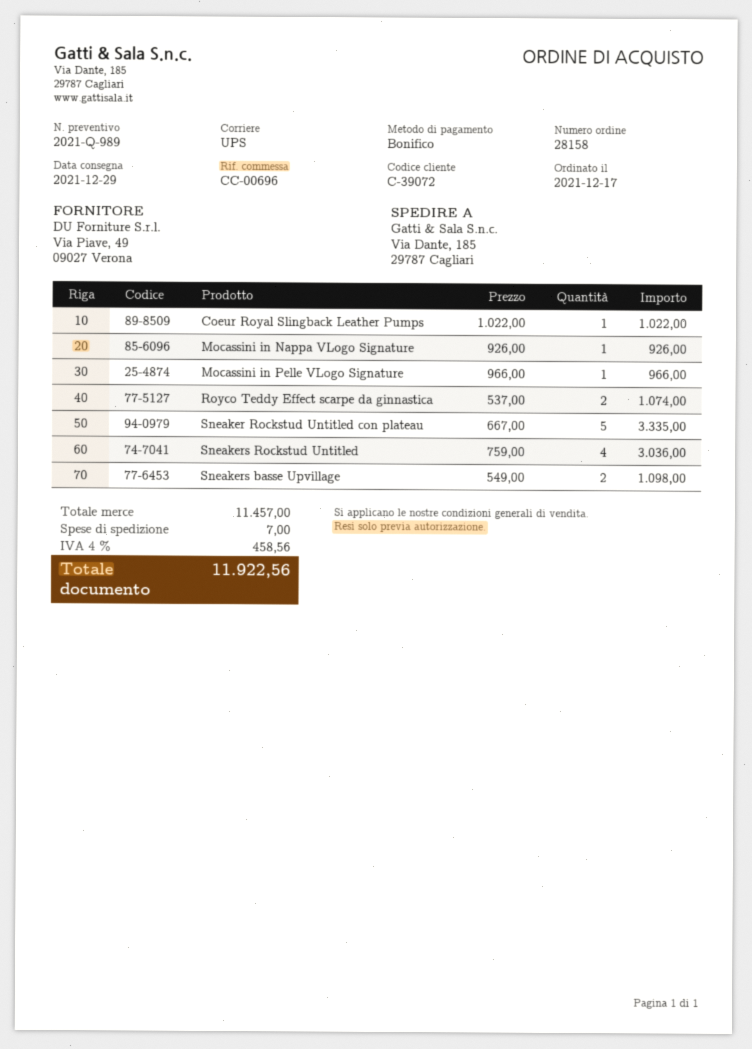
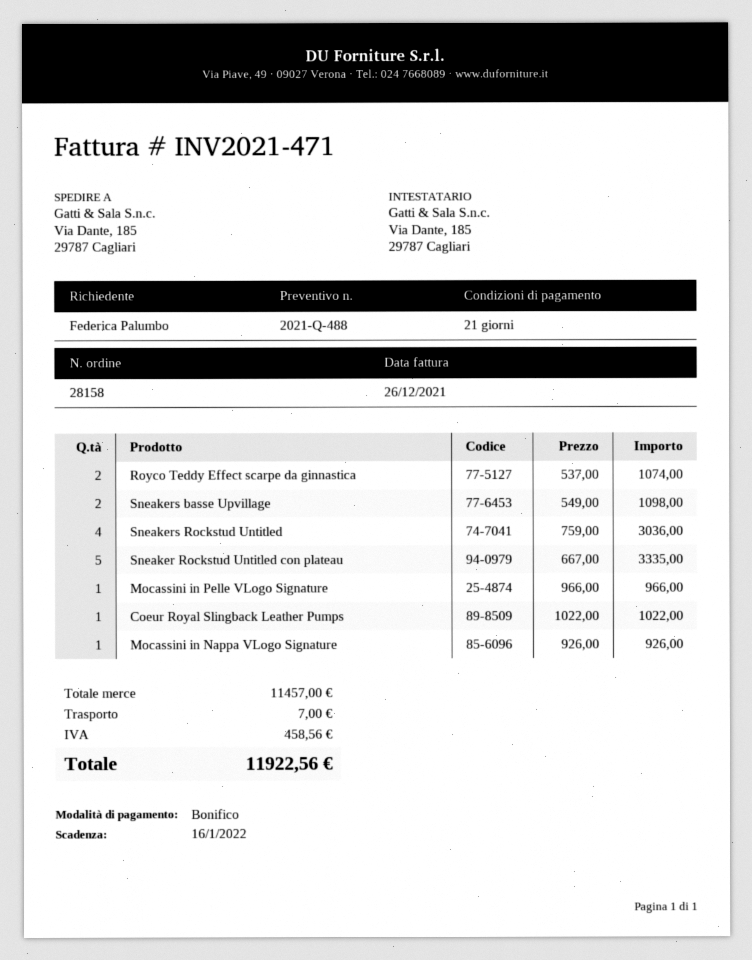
quote number: 2021-Q-989 -> 2021-Q-488

